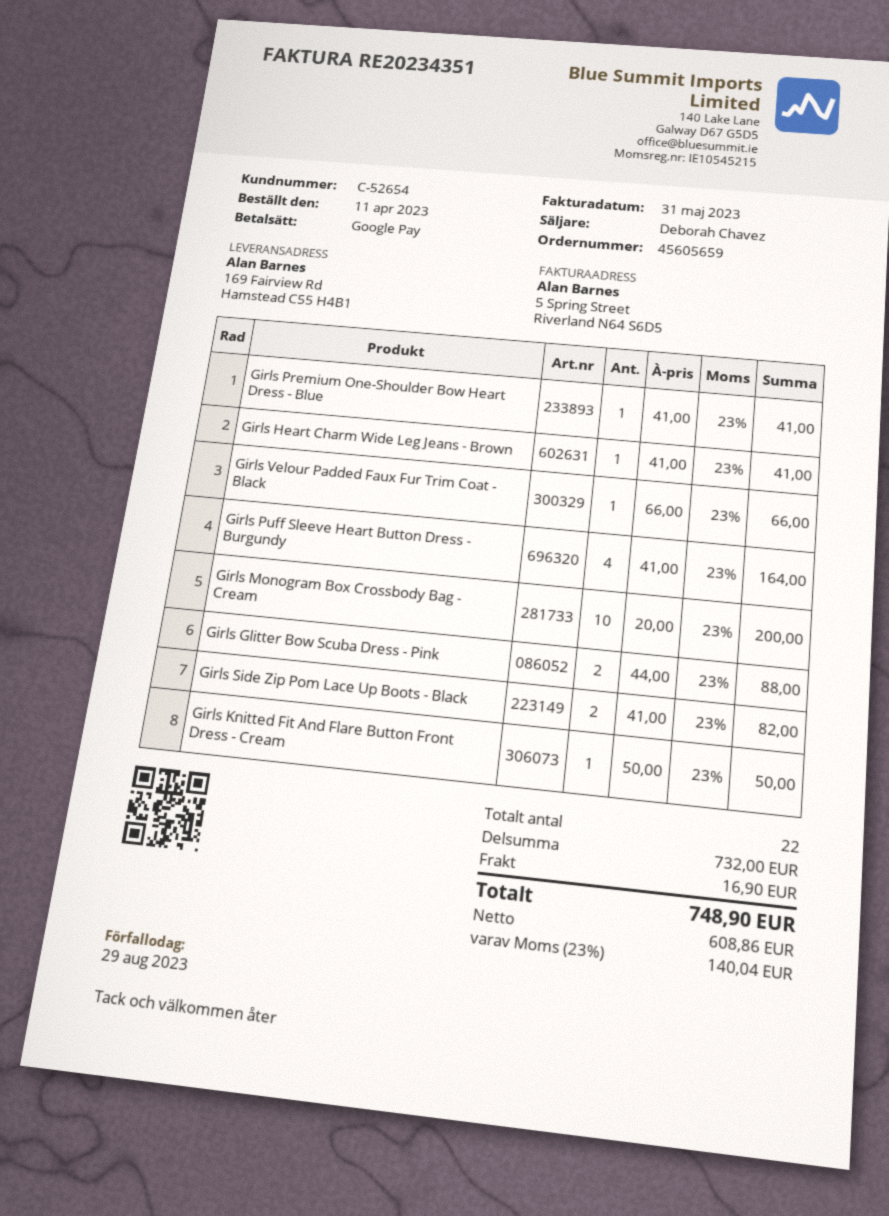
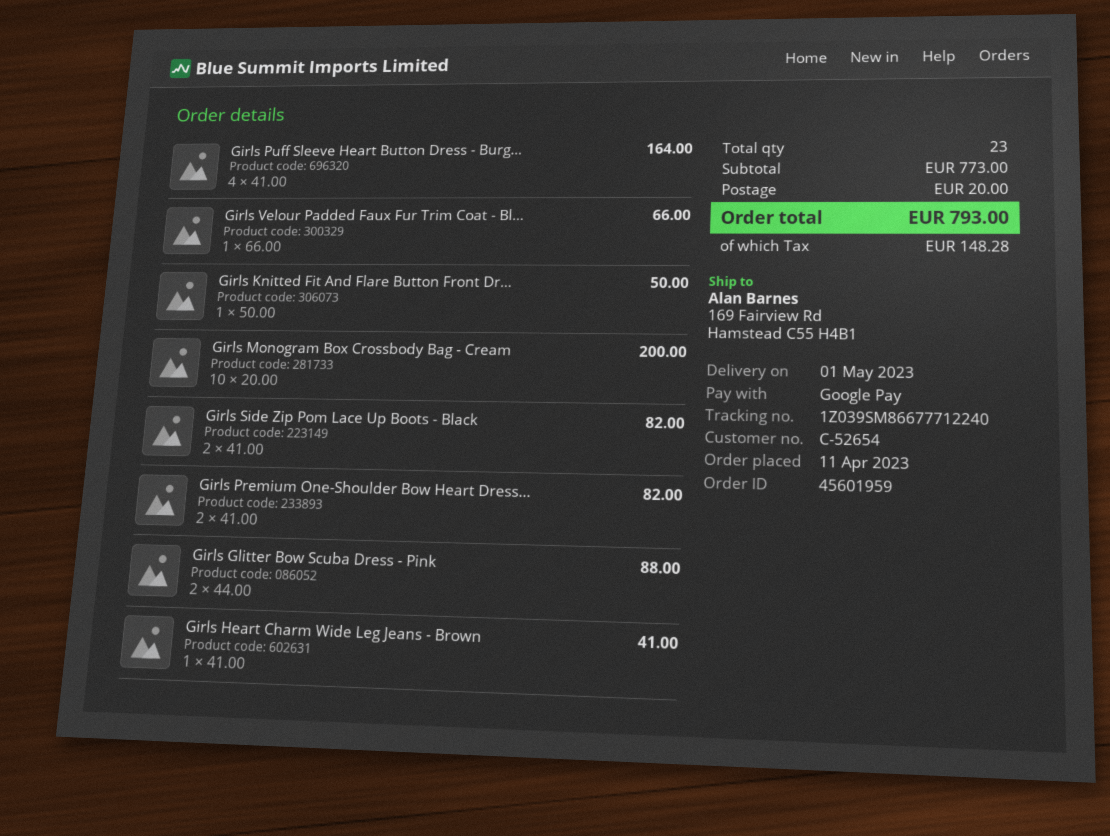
order number: 45605659 -> 45601959
Girls Premium One-Shoulder Bow Heart Dress - Blue: 1 x 41.00 = 41.00 -> 2 x 41.00 = 82.00
total quantity: 22 -> 23
subtotal: 732.00 -> 773.00
shipping: 16.90 -> 20.00
tax: 140.04 -> 148.28
total: 748.90 -> 793.00

